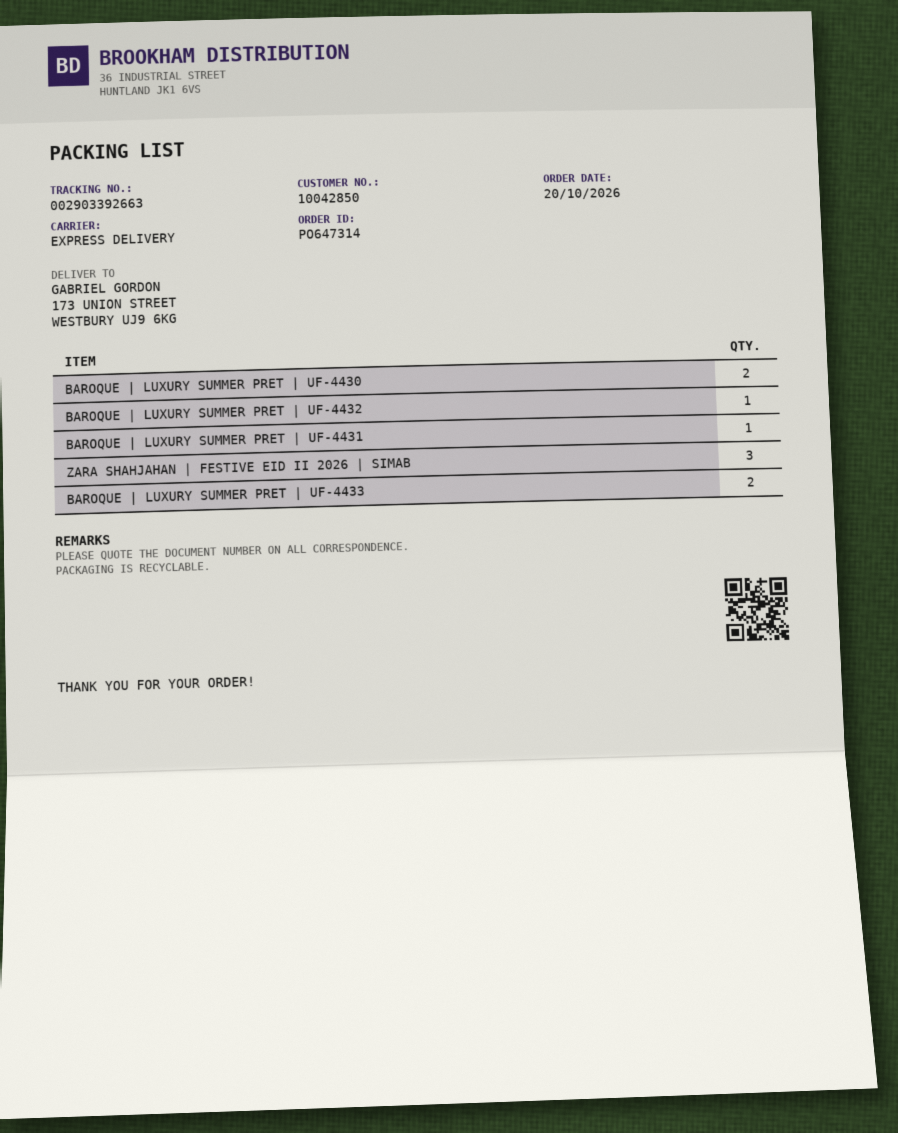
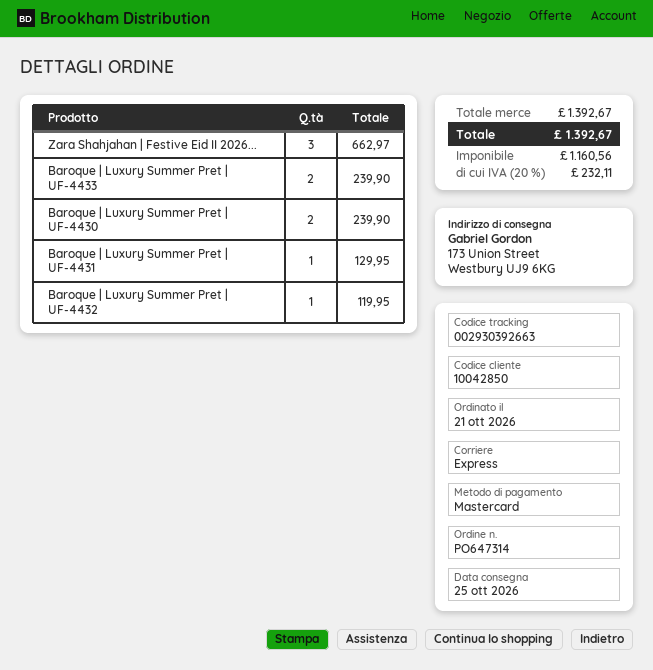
order date: 2026-10-20 -> 2026-10-21
tracking number: 002903392663 -> 002930392663

